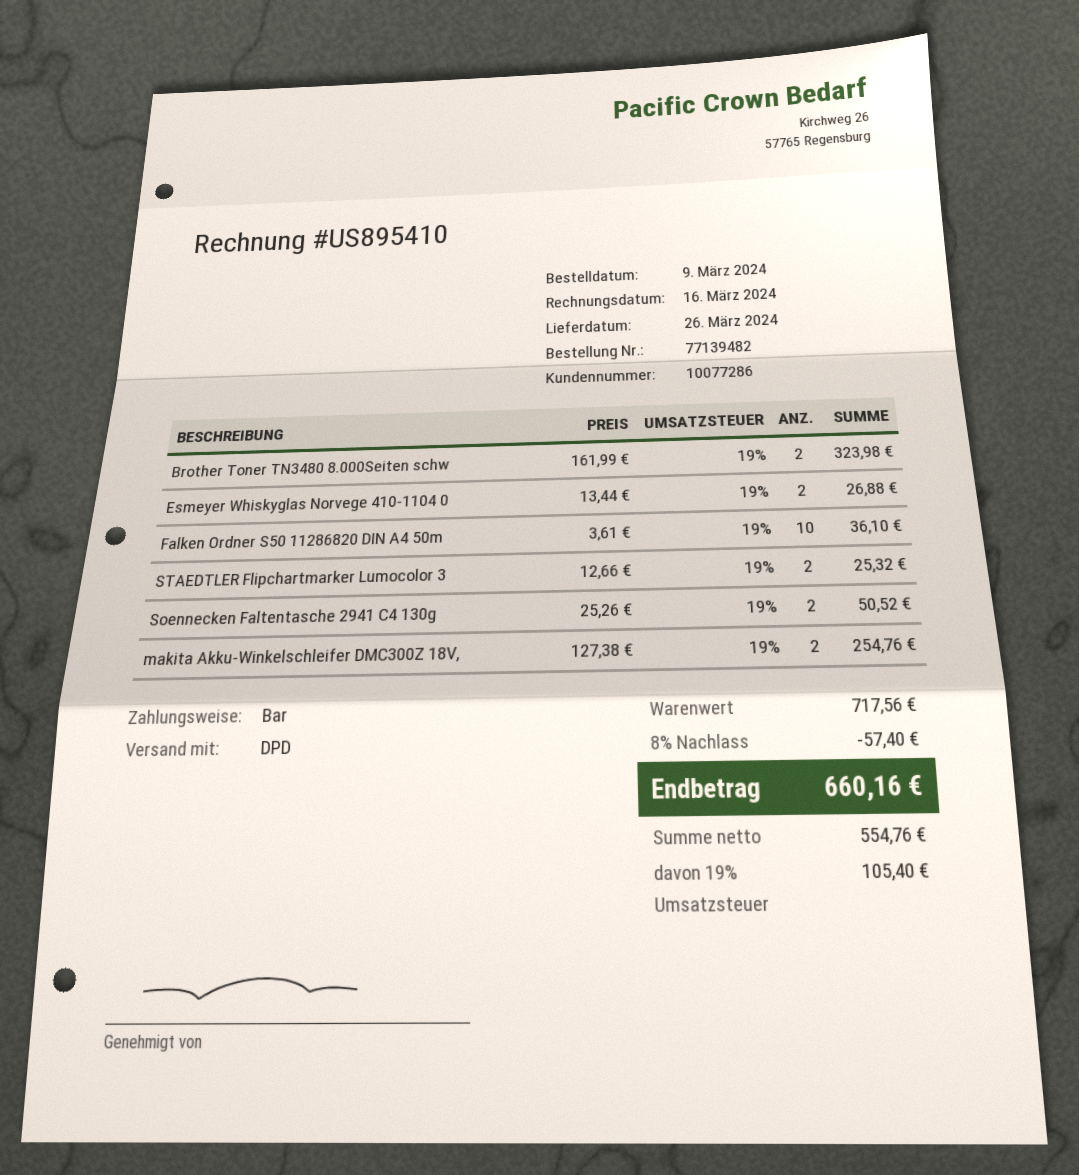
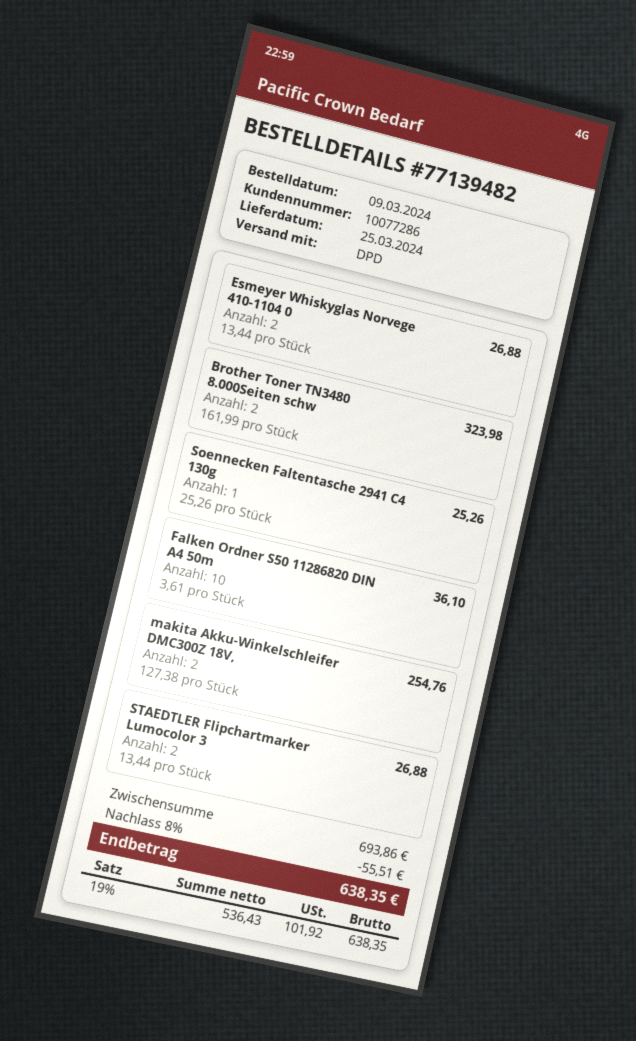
delivery date: 2024-03-26 -> 2024-03-25
STAEDTLER Flipchartmarker Lumocolor 3: 2 x 12.66 = 25.32 -> 2 x 13.44 = 26.88
Soennecken Faltentasche 2941 C4 130g: 2 x 25.26 = 50.52 -> 1 x 25.26 = 25.26
subtotal: 717.56 -> 693.86
discount: 8% = 57.40 -> 8% = 55.51
net: 554.76 -> 536.43
tax: 19% = 105.40 -> 19% = 101.92
total: 660.16 -> 638.35

